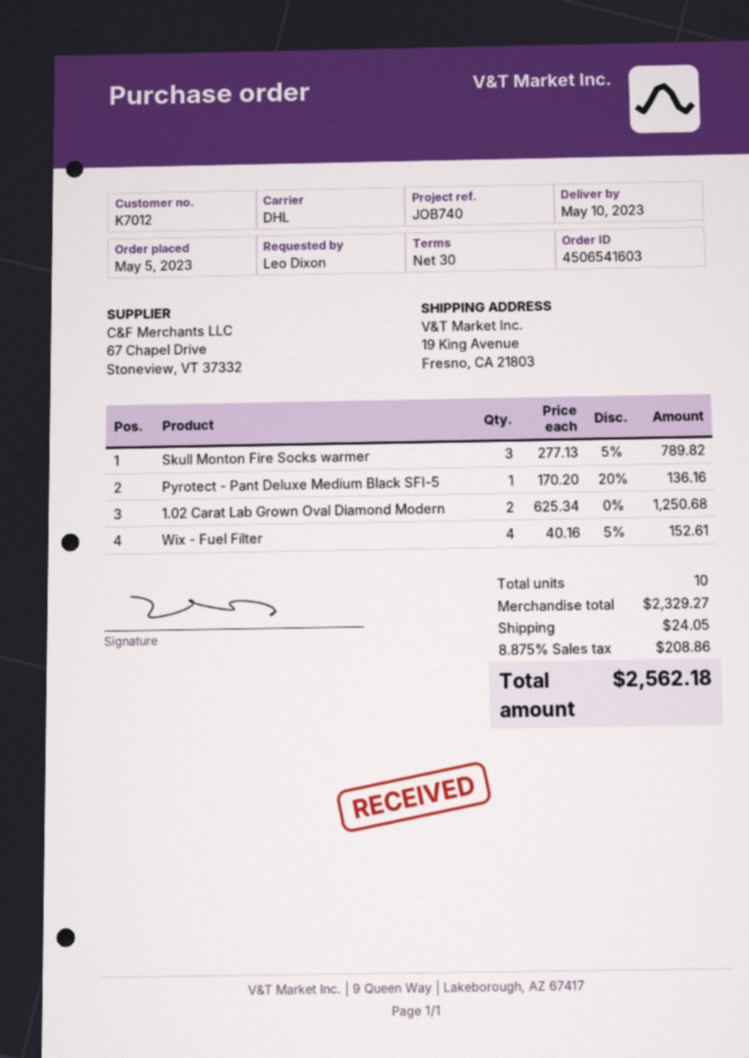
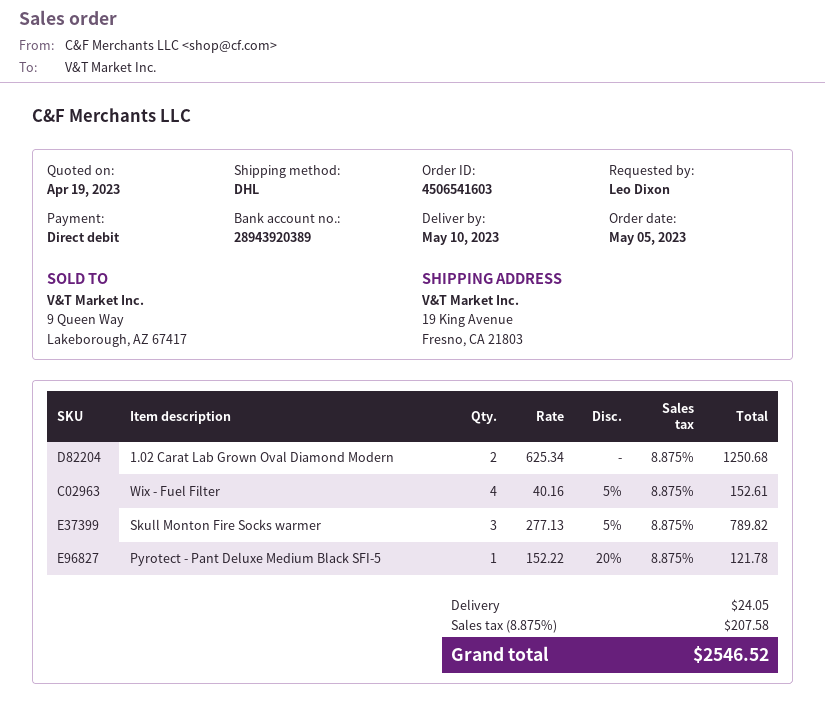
Pyrotect - Pant Deluxe Medium Black SFI-5: 1 x 170.20 - 20% = 136.16 -> 1 x 152.22 - 20% = 121.78
tax: 8.875% = 208.86 -> 8.875% = 207.58
total: 2562.18 -> 2546.52

